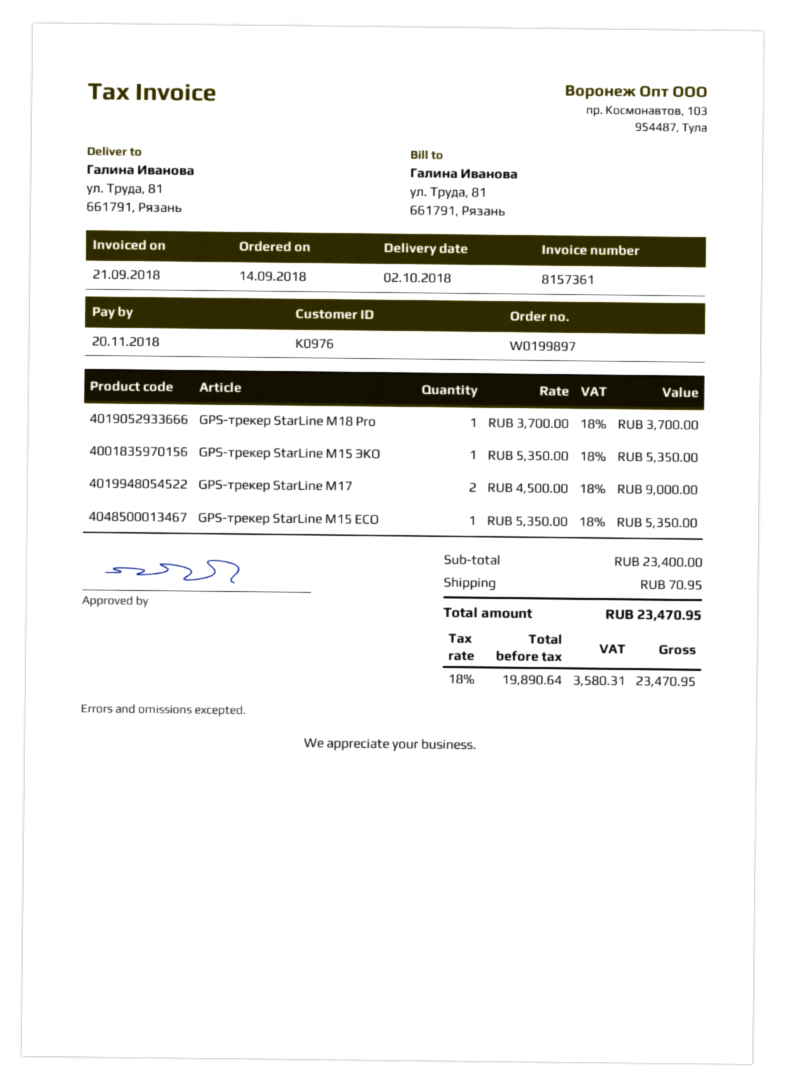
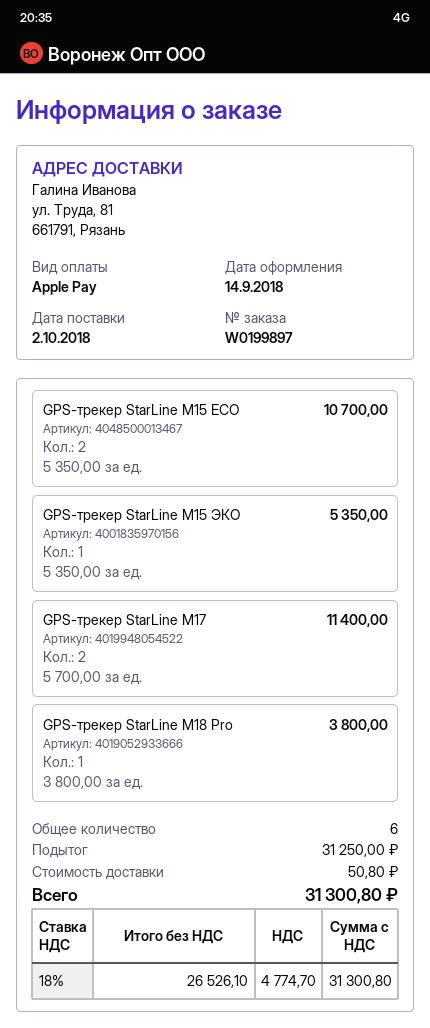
GPS-трекер StarLine M18 Pro: 1 x 3700.00 = 3700.00 -> 1 x 3800.00 = 3800.00
GPS-трекер StarLine M17: 2 x 4500.00 = 9000.00 -> 2 x 5700.00 = 11400.00
GPS-трекер StarLine M15 ECO: 1 x 5350.00 = 5350.00 -> 2 x 5350.00 = 10700.00
subtotal: 23400.00 -> 31250.00
shipping: 70.95 -> 50.80
net: 19890.64 -> 26526.10
tax: 18% = 3580.31 -> 18% = 4774.70
total: 23470.95 -> 31300.80

